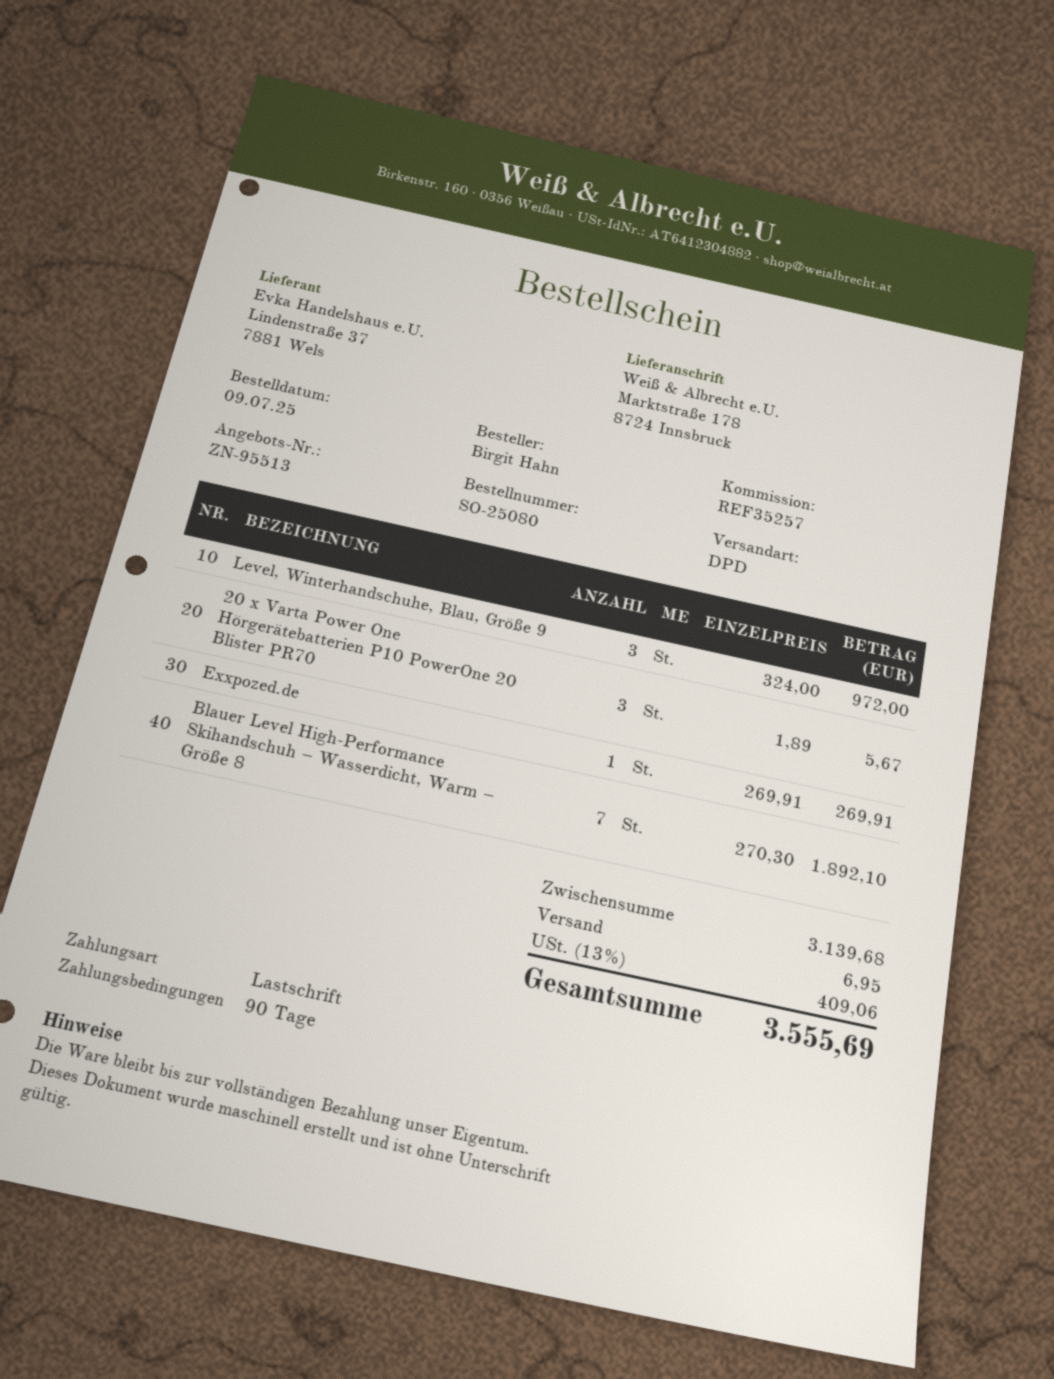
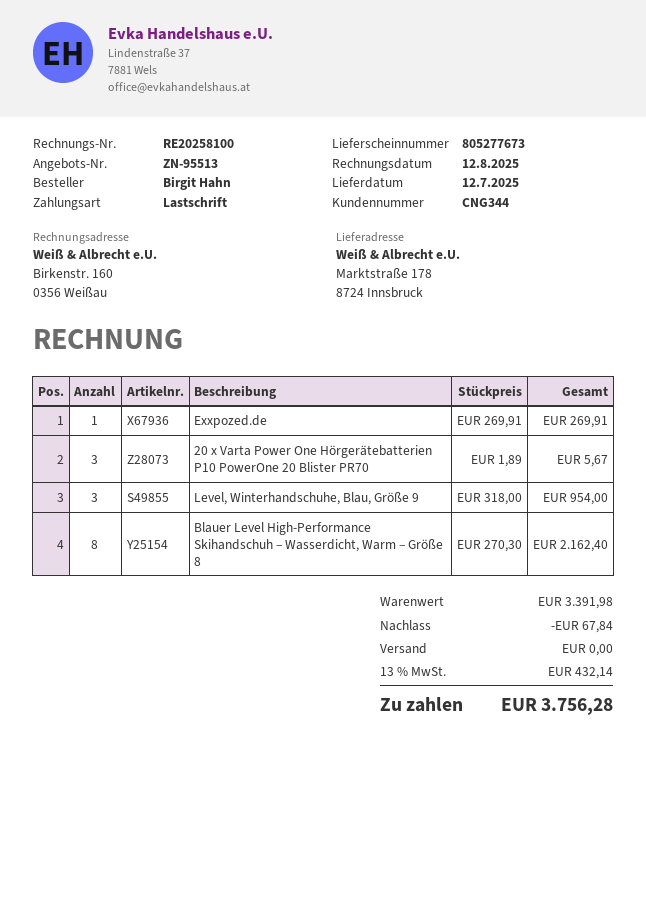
Level, Winterhandschuhe, Blau, Größe 9: 3 x 324.00 = 972.00 -> 3 x 318.00 = 954.00
Blauer Level High‑Performance Skihandschuh – Wasserdicht, Warm – Größe 8: 7 x 270.30 = 1892.10 -> 8 x 270.30 = 2162.40
subtotal: 3139.68 -> 3391.98
discount: none -> 67.84
shipping: 6.95 -> 0.00
tax: 13% = 409.06 -> 13% = 432.14
total: 3555.69 -> 3756.28

